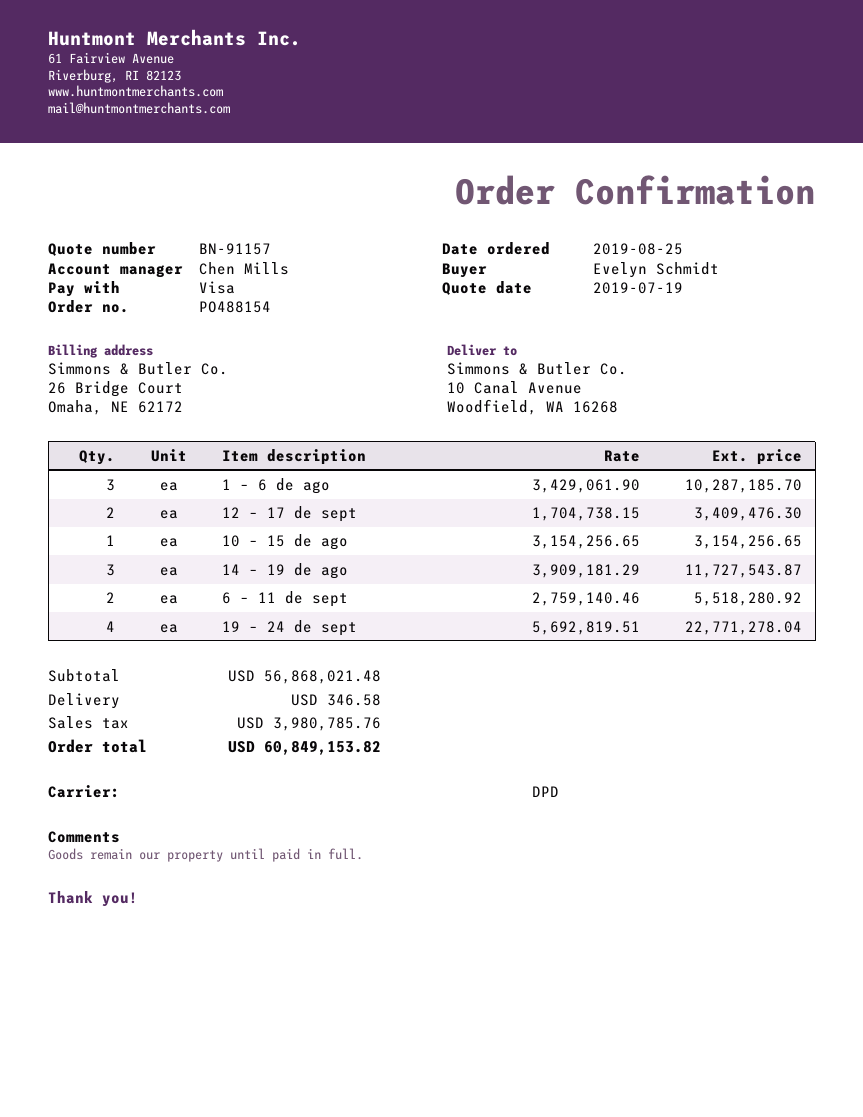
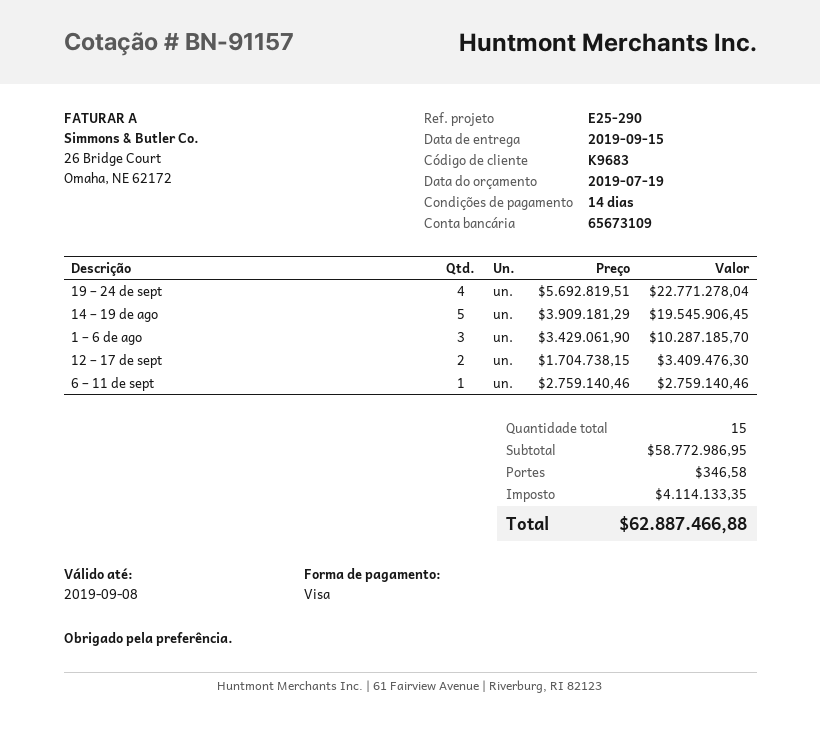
10 – 15 de ago: 1 x 3154256.65 = 3154256.65 -> none
14 – 19 de ago: 3 x 3909181.29 = 11727543.87 -> 5 x 3909181.29 = 19545906.45
6 – 11 de sept: 2 x 2759140.46 = 5518280.92 -> 1 x 2759140.46 = 2759140.46
subtotal: 56868021.48 -> 58772986.95
tax: 3980785.76 -> 4114133.35
total: 60849153.82 -> 62887466.88

